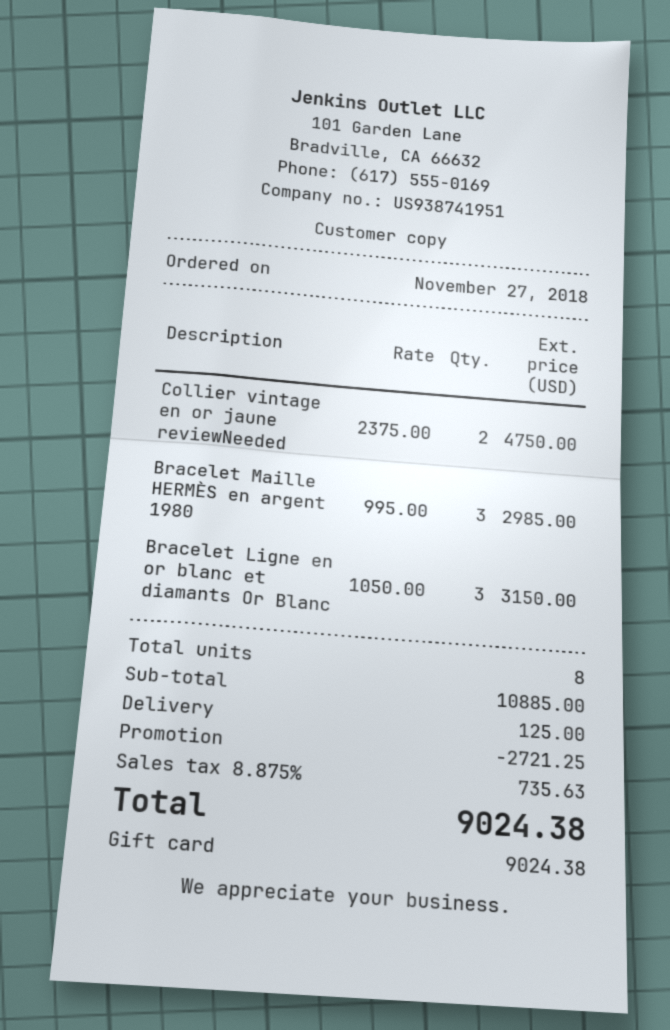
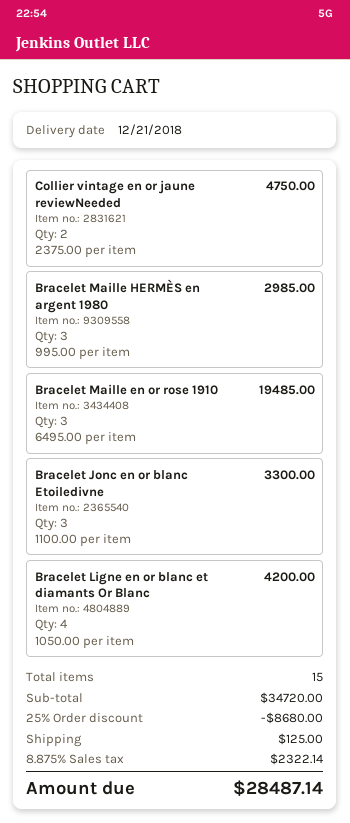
Bracelet Ligne en or blanc et diamants Or Blanc: 3 x 1050.00 = 3150.00 -> 4 x 1050.00 = 4200.00
Bracelet Maille en or rose 1910: none -> 3 x 6495.00 = 19485.00
Bracelet Jonc en or blanc Etoiledivne: none -> 3 x 1100.00 = 3300.00
total quantity: 8 -> 15
subtotal: 10885.00 -> 34720.00
discount: 2721.25 -> 8680.00
tax: 8.875% = 735.63 -> 8.875% = 2322.14
total: 9024.38 -> 28487.14

